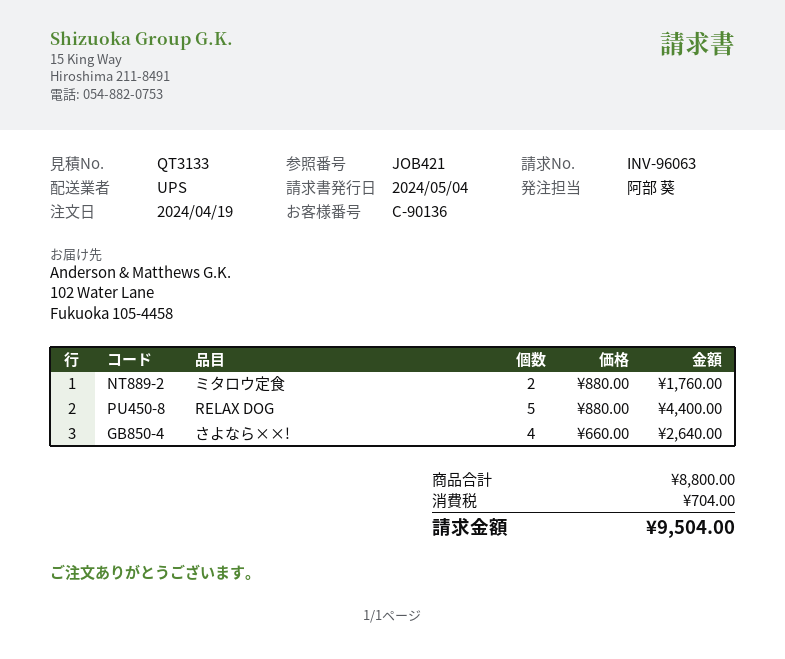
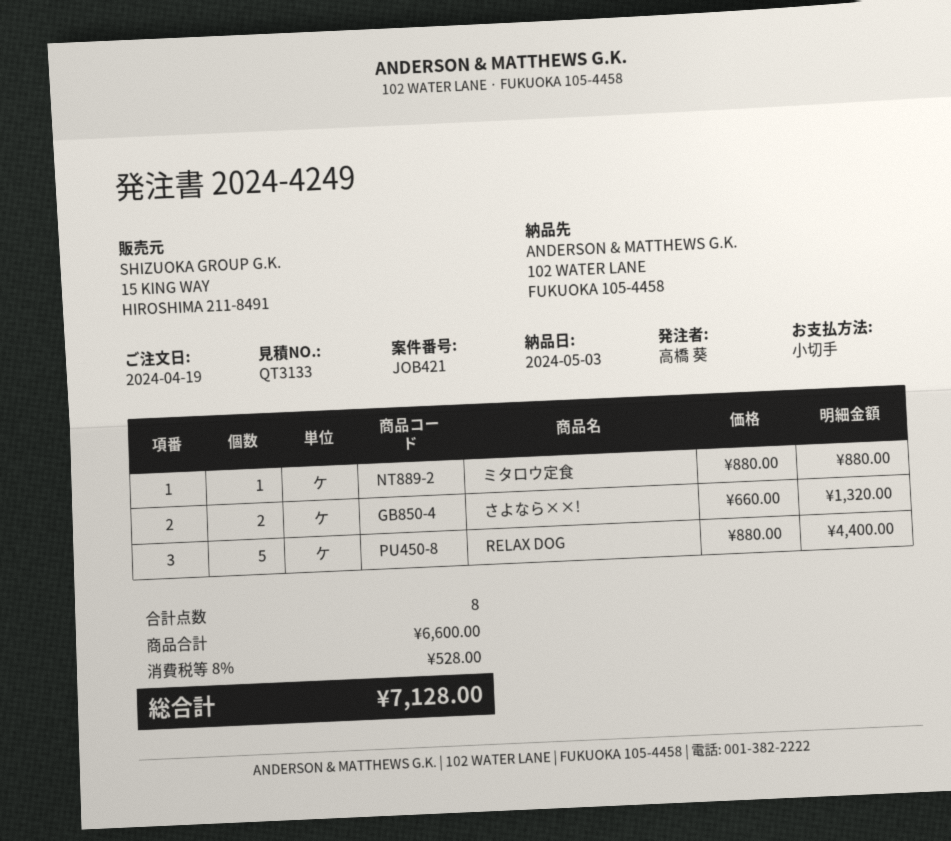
ordered by: 阿部 葵 -> 高橋 葵
ミタロウ定食: 2 x 880.00 = 1760.00 -> 1 x 880.00 = 880.00
さよなら××!: 4 x 660.00 = 2640.00 -> 2 x 660.00 = 1320.00
subtotal: 8800.00 -> 6600.00
tax: 704.00 -> 528.00
total: 9504.00 -> 7128.00

